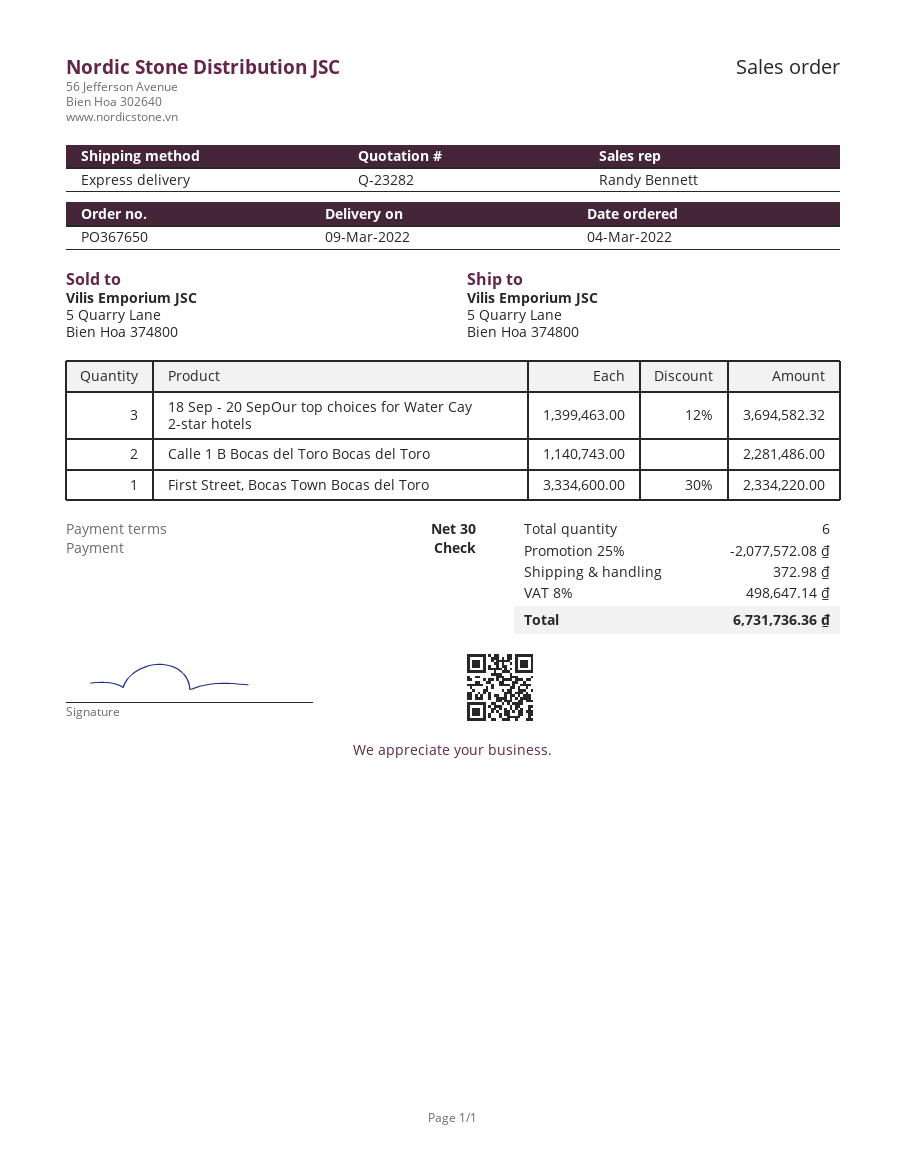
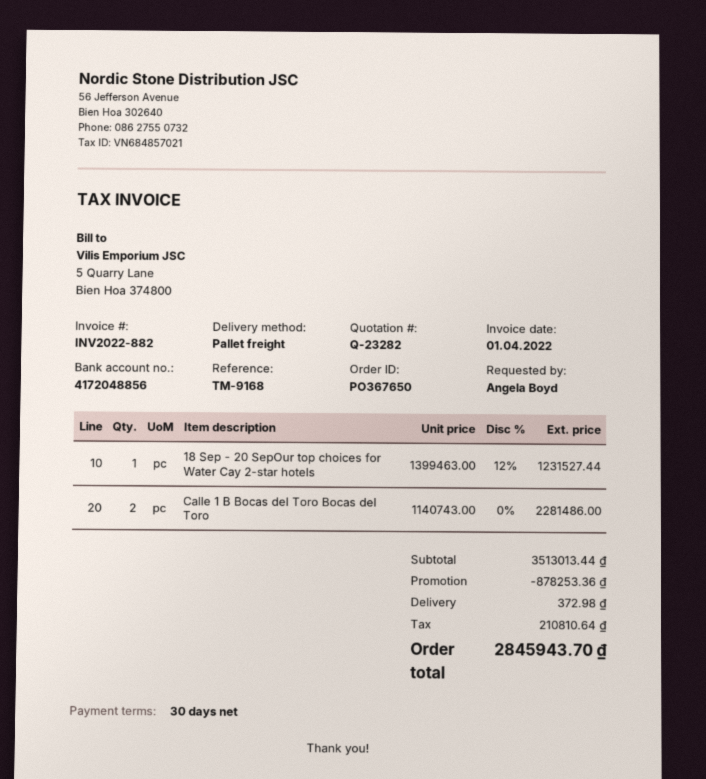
shipping method: express -> pallet freight
18 Sep - 20 SepOur top choices for Water Cay 2-star hotels: 3 x 1399463.00 - 12% = 3694582.32 -> 1 x 1399463.00 - 12% = 1231527.44
First Street, Bocas Town Bocas del Toro: 1 x 3334600.00 - 30% = 2334220.00 -> none
discount: 2077572.08 -> 878253.36
tax: 498647.14 -> 210810.64
total: 6731736.36 -> 2845943.70

